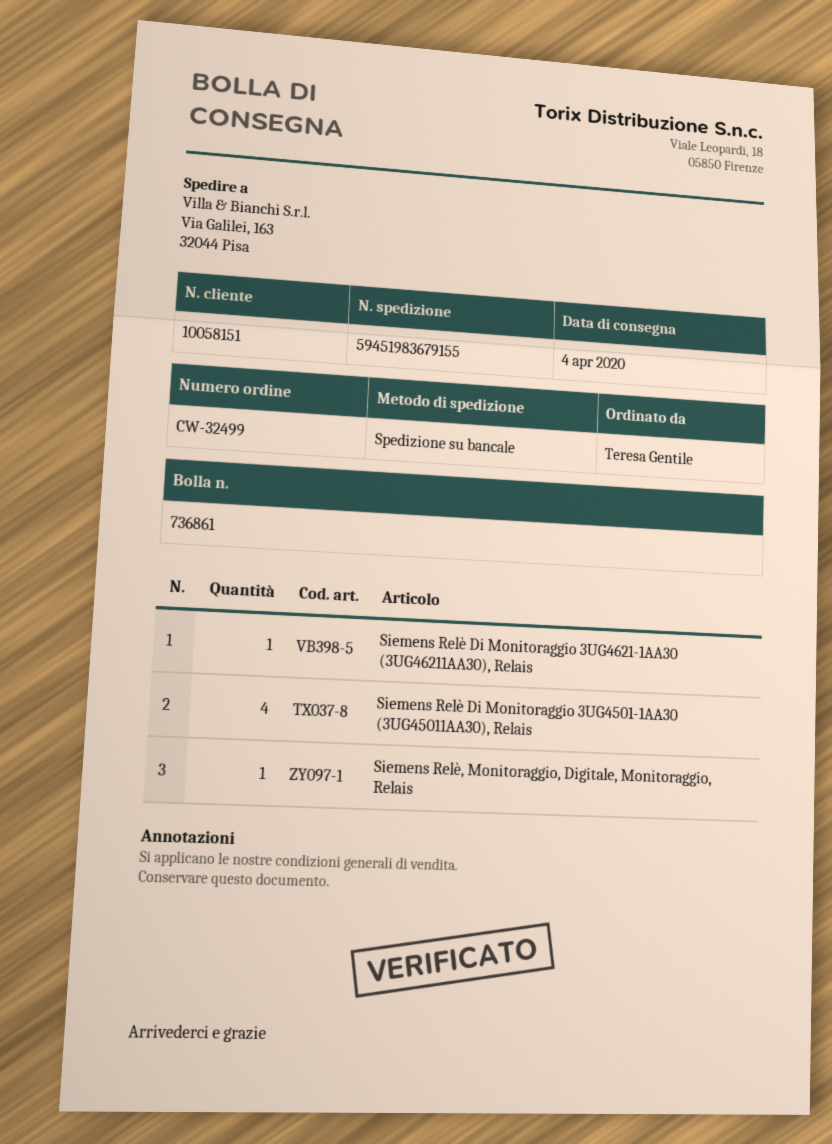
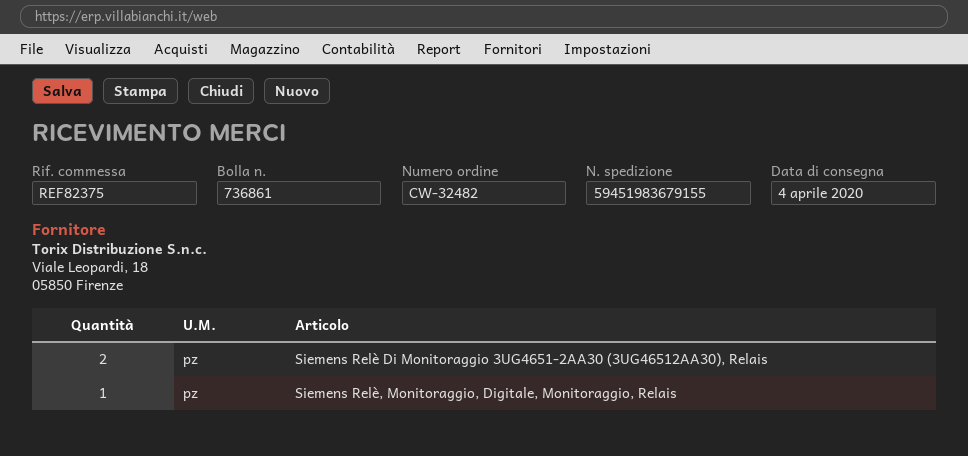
order number: CW-32499 -> CW-32482
Siemens Relè Di Monitoraggio 3UG4621-1AA30 (3UG46211AA30), Relais: 1 -> none
Siemens Relè Di Monitoraggio 3UG4501-1AA30 (3UG45011AA30), Relais: 4 -> none
Siemens Relè Di Monitoraggio 3UG4651-2AA30 (3UG46512AA30), Relais: none -> 2

